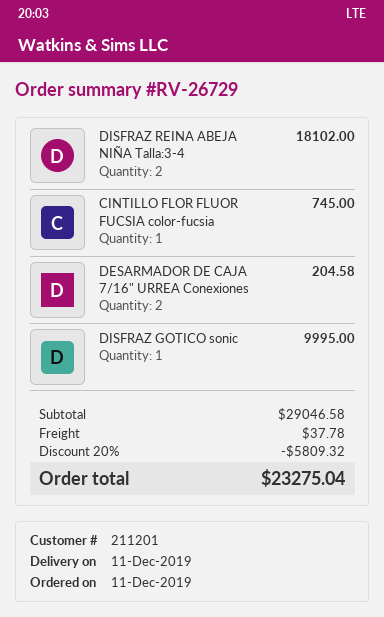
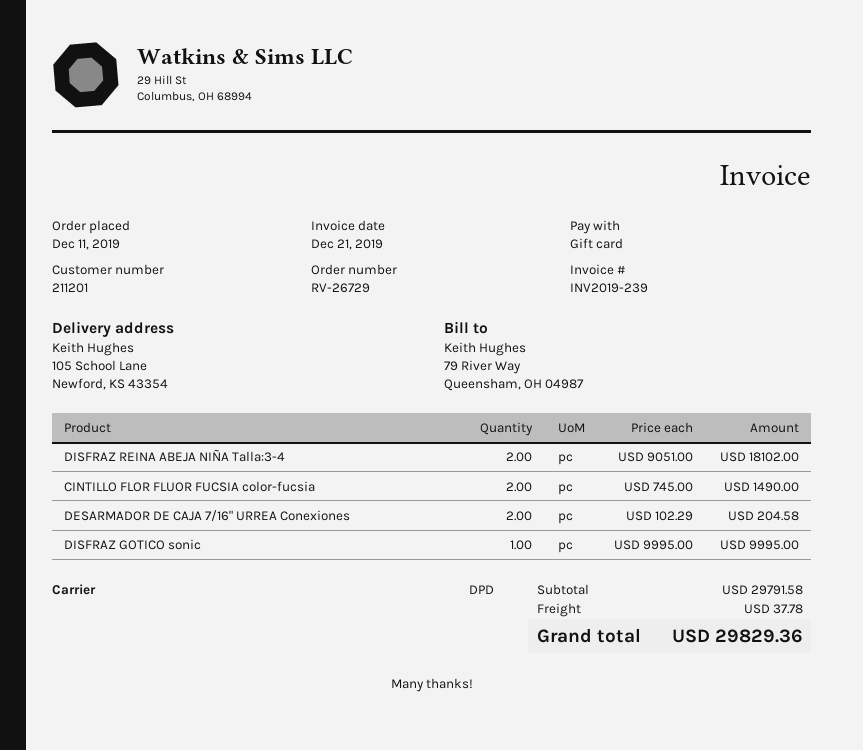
CINTILLO FLOR FLUOR FUCSIA color-fucsia: 1 for 745.00 -> 2 for 1490.00
subtotal: 29046.58 -> 29791.58
discount: 20% = 5809.32 -> none
total: 23275.04 -> 29829.36

